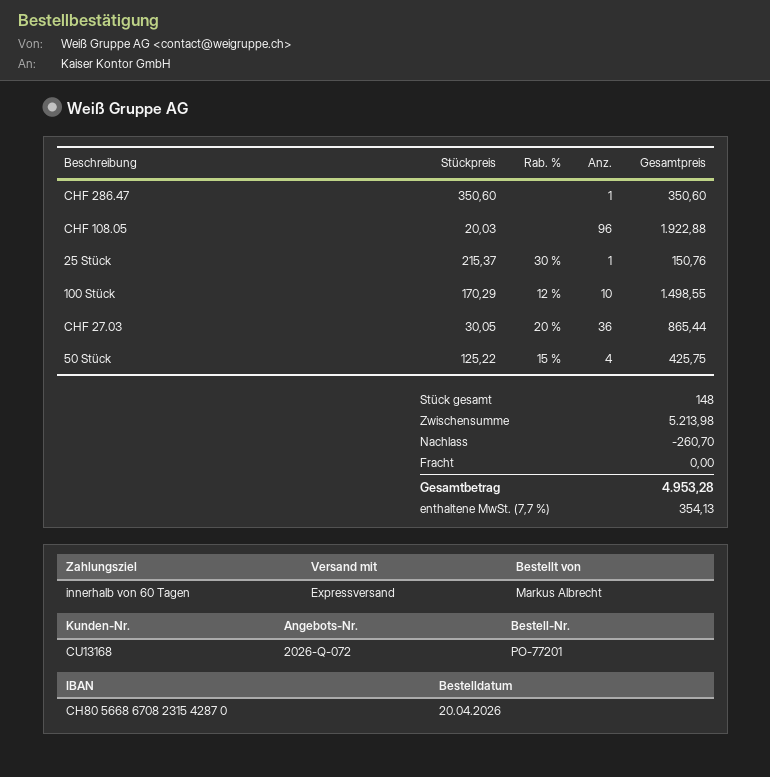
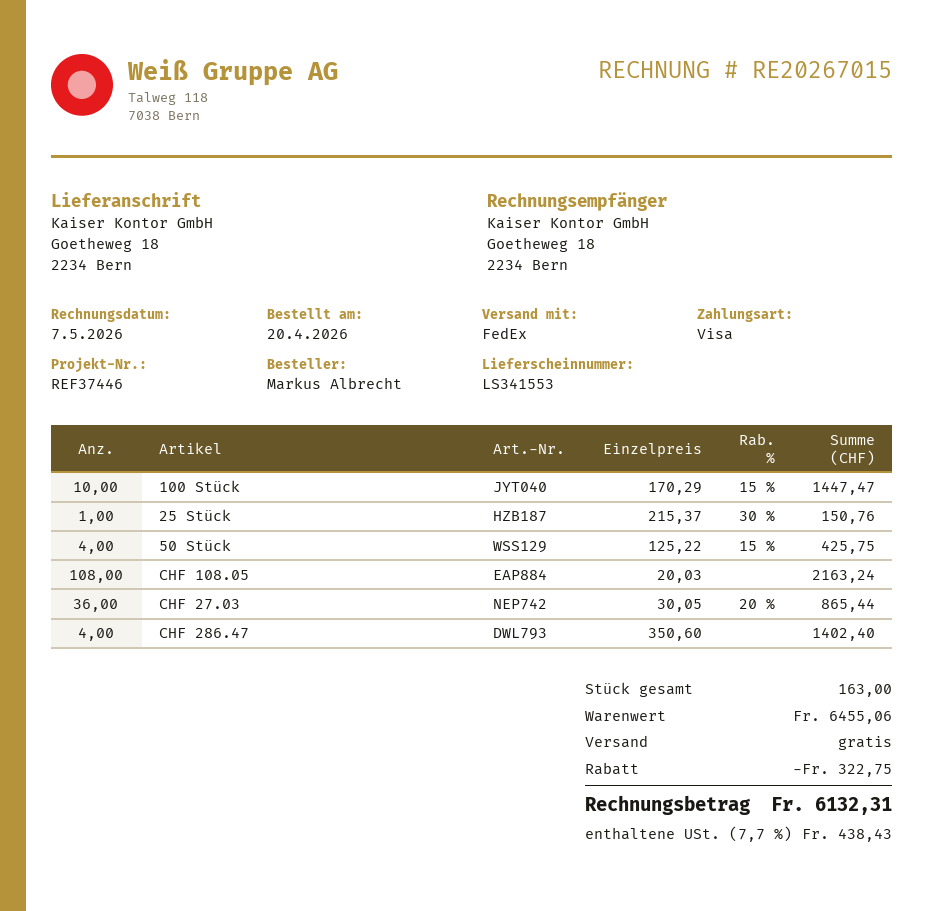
shipping method: express -> FedEx
CHF 286.47: 1 x 350.60 = 350.60 -> 4 x 350.60 = 1402.40
CHF 108.05: 96 x 20.03 = 1922.88 -> 108 x 20.03 = 2163.24
100 Stück: 10 x 170.29 - 12% = 1498.55 -> 10 x 170.29 - 15% = 1447.47
total quantity: 148 -> 163
subtotal: 5213.98 -> 6455.06
discount: 260.70 -> 322.75
tax: 7.7% = 354.13 -> 7.7% = 438.43
total: 4953.28 -> 6132.31

